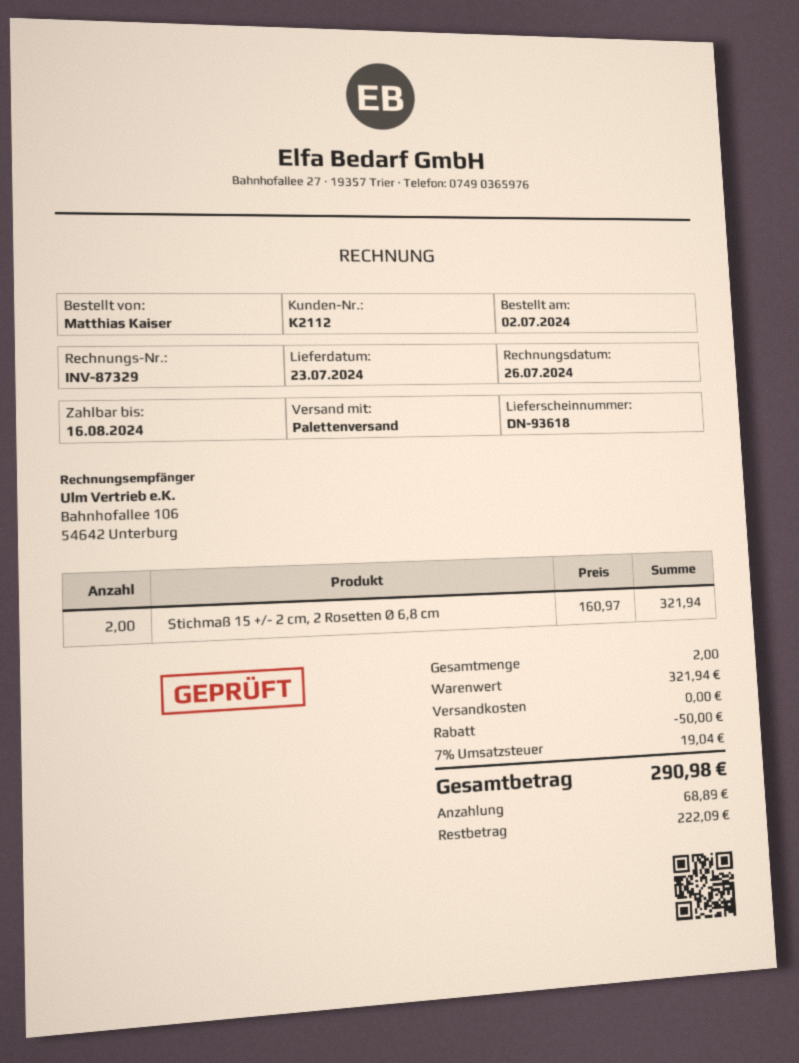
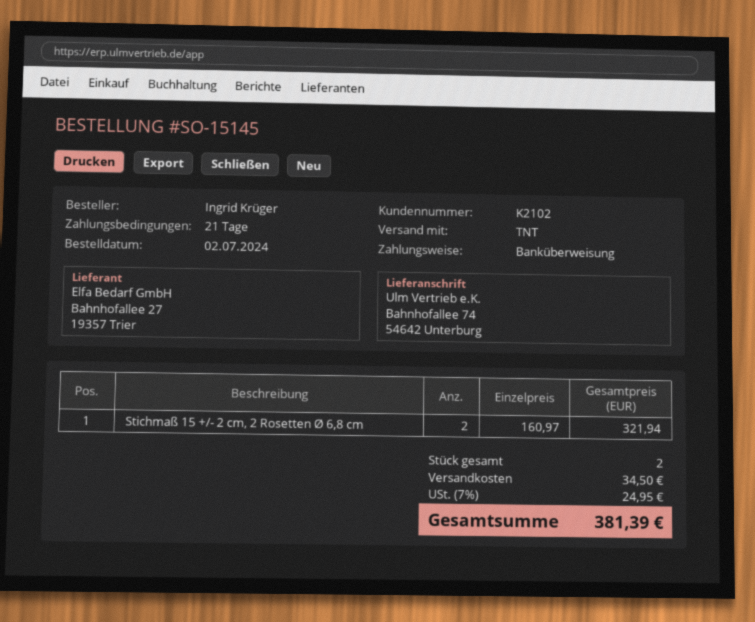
customer number: K2112 -> K2102
ordered by: Matthias Kaiser -> Ingrid Krüger
shipping method: pallet freight -> TNT
discount: 50.00 -> none
shipping: 0.00 -> 34.50
tax: 7% = 19.04 -> 7% = 24.95
total: 290.98 -> 381.39

